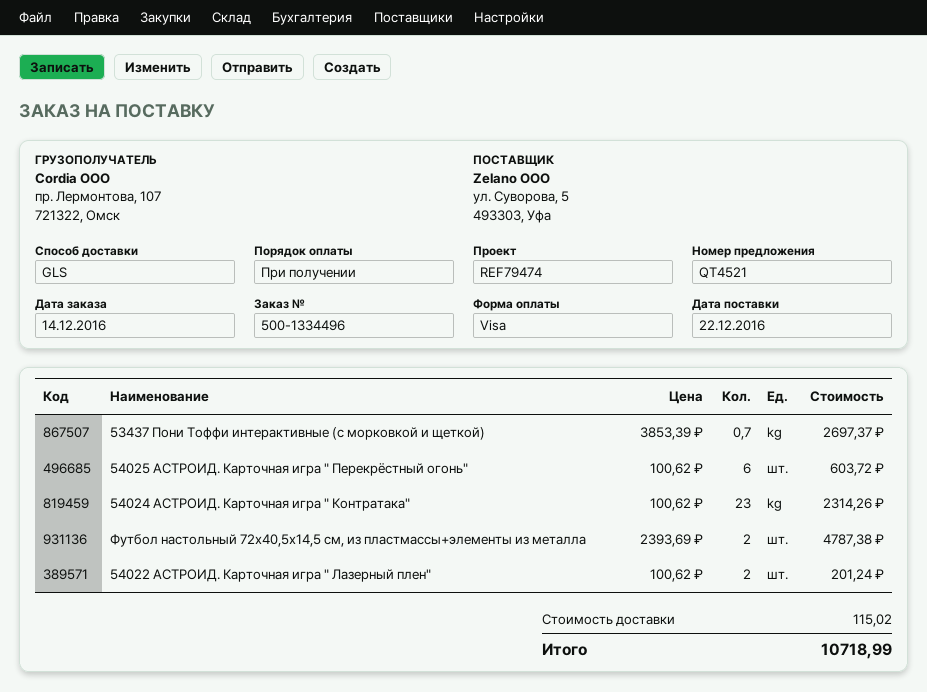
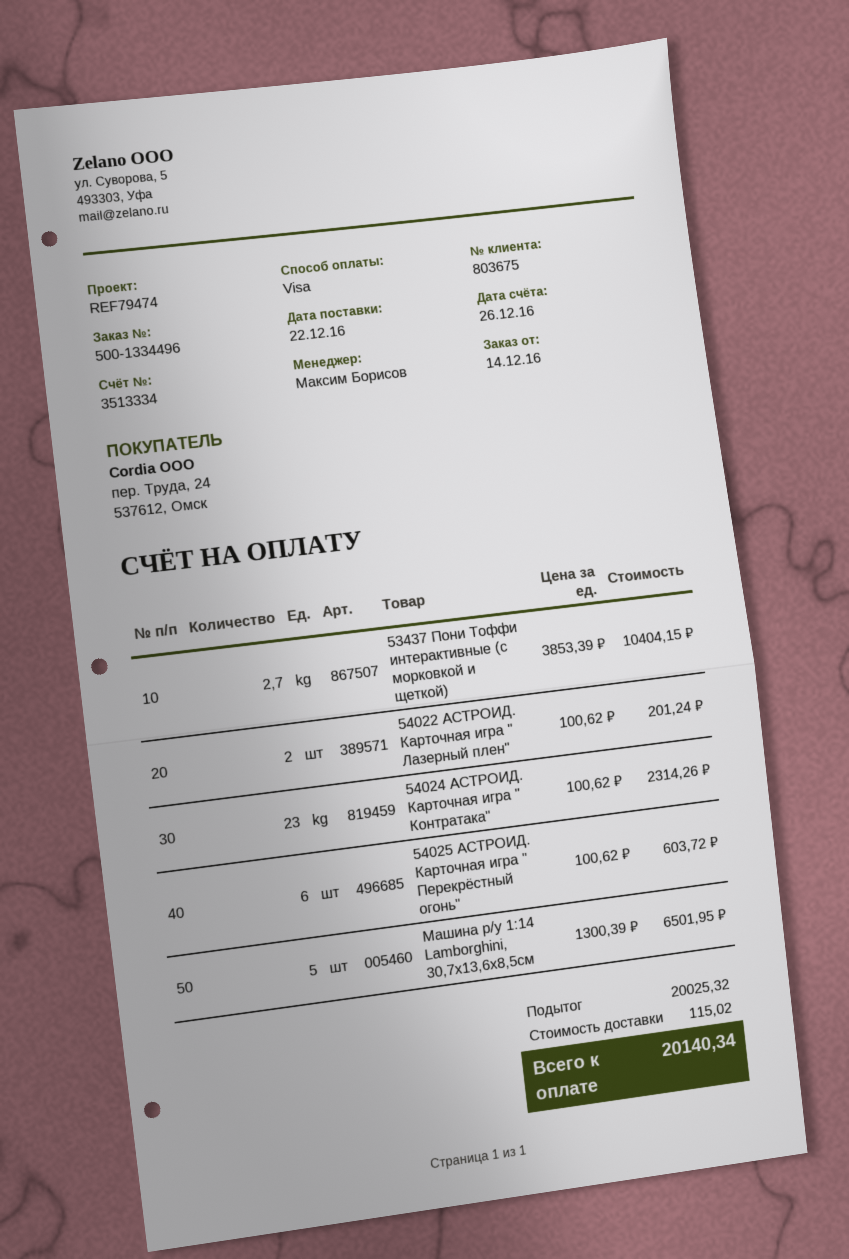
53437 Пони Тоффи интерактивные (с морковкой и щеткой): 0.7 x 3853.39 = 2697.37 -> 2.7 x 3853.39 = 10404.15
Футбол настольный 72х40,5х14,5 см, из пластмассы+элементы из металла: 2 x 2393.69 = 4787.38 -> none
Машина р/у 1:14 Lamborghini, 30,7х13,6х8,5см: none -> 5 x 1300.39 = 6501.95
total: 10718.99 -> 20140.34

